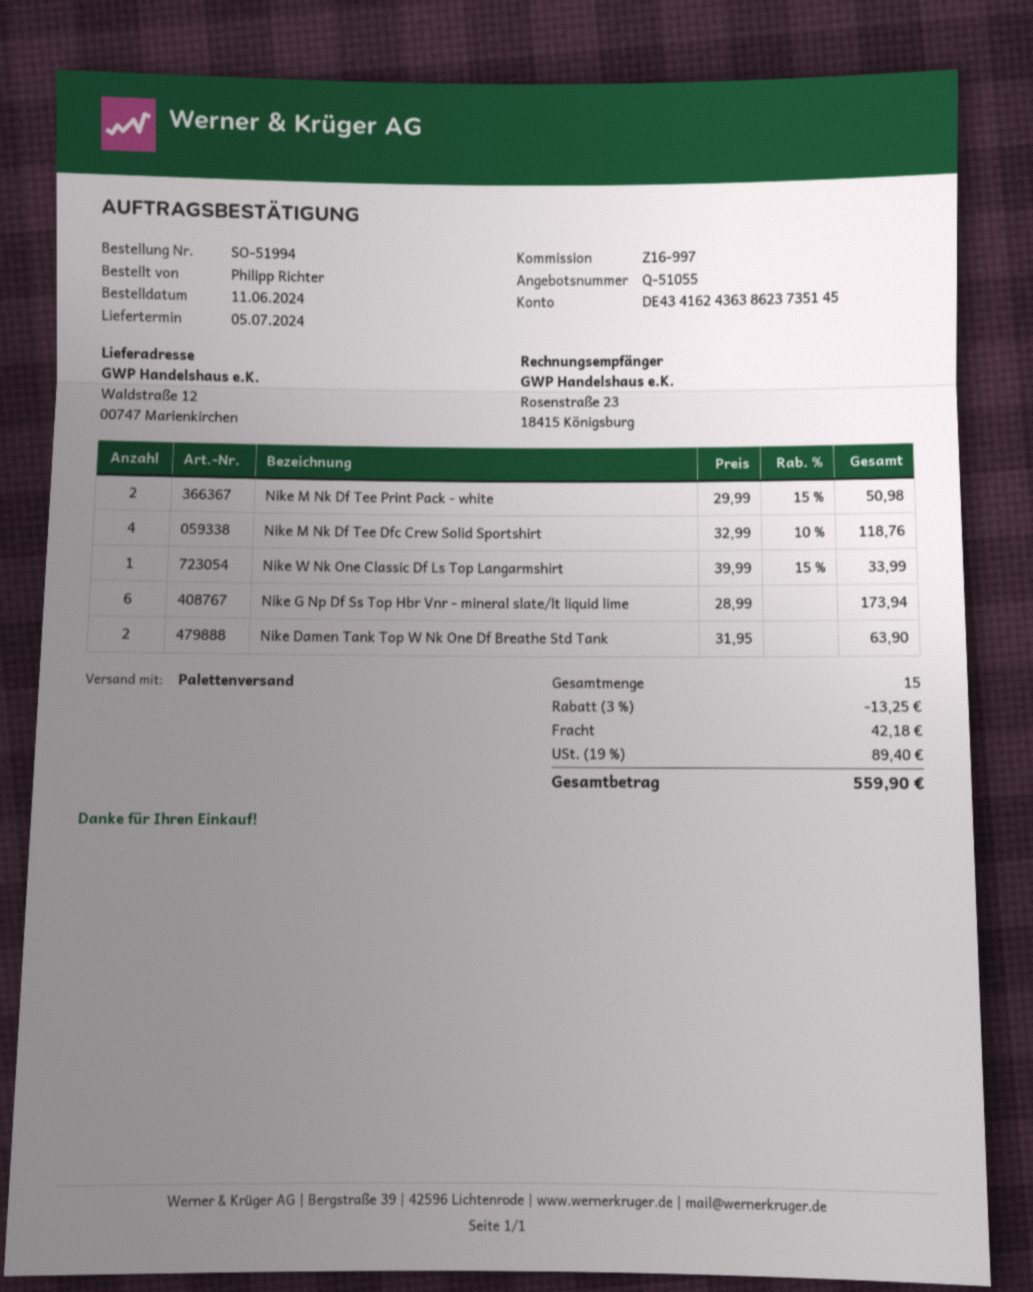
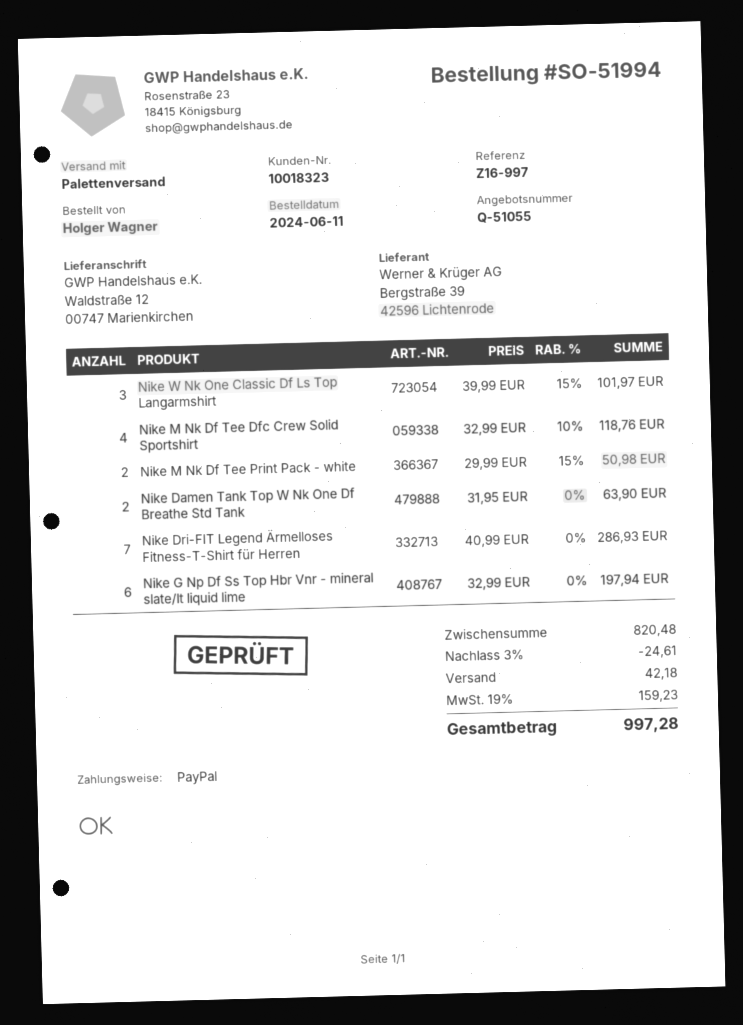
ordered by: Philipp Richter -> Holger Wagner
Nike W Nk One Classic Df Ls Top Langarmshirt: 1 x 39.99 - 15% = 33.99 -> 3 x 39.99 - 15% = 101.97
Nike G Np Df Ss Top Hbr Vnr - mineral slate/lt liquid lime: 6 x 28.99 = 173.94 -> 6 x 32.99 = 197.94
Nike Dri-FIT Legend Ärmelloses Fitness-T-Shirt für Herren: none -> 7 x 40.99 = 286.93
discount: 3% = 13.25 -> 3% = 24.61
tax: 19% = 89.40 -> 19% = 159.23
total: 559.90 -> 997.28

